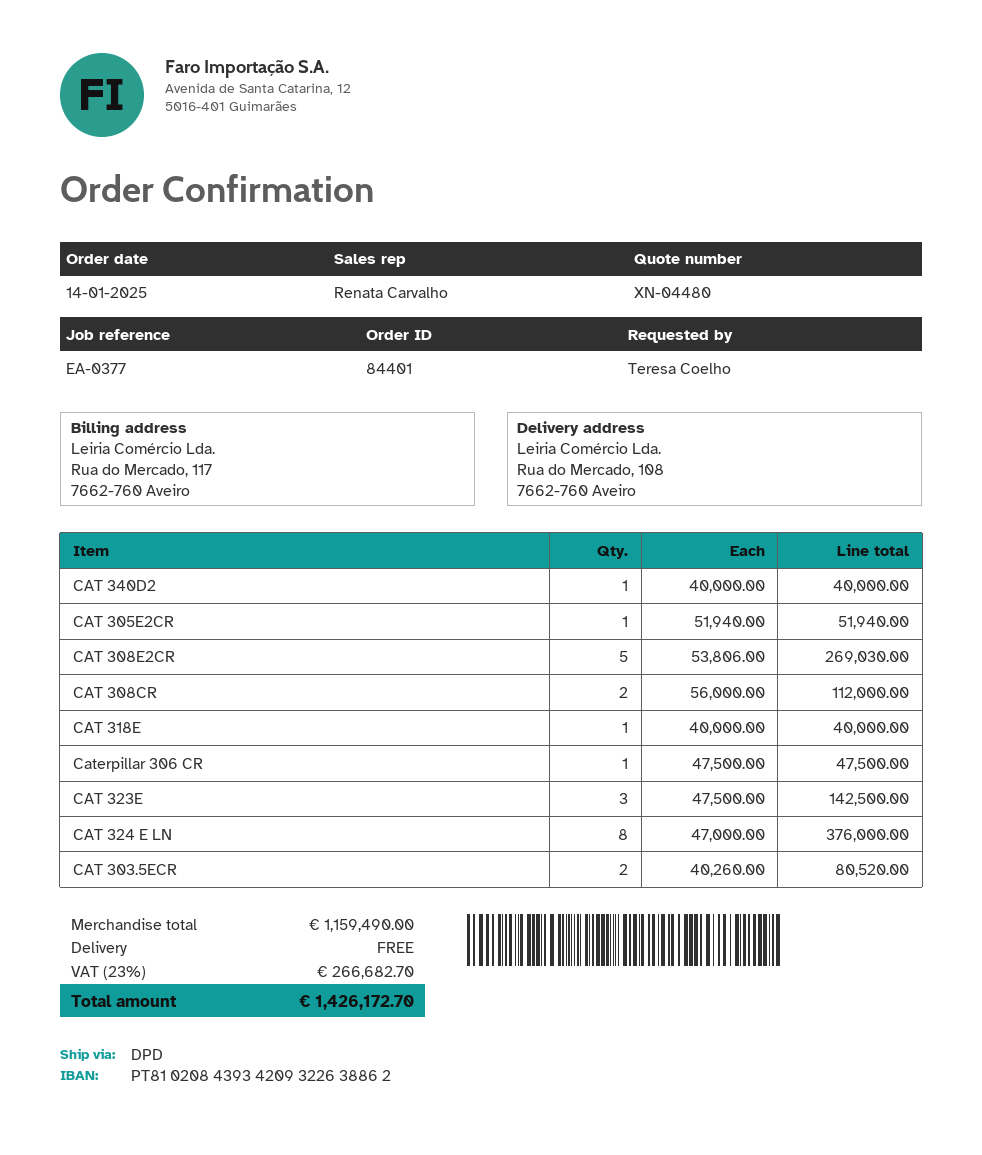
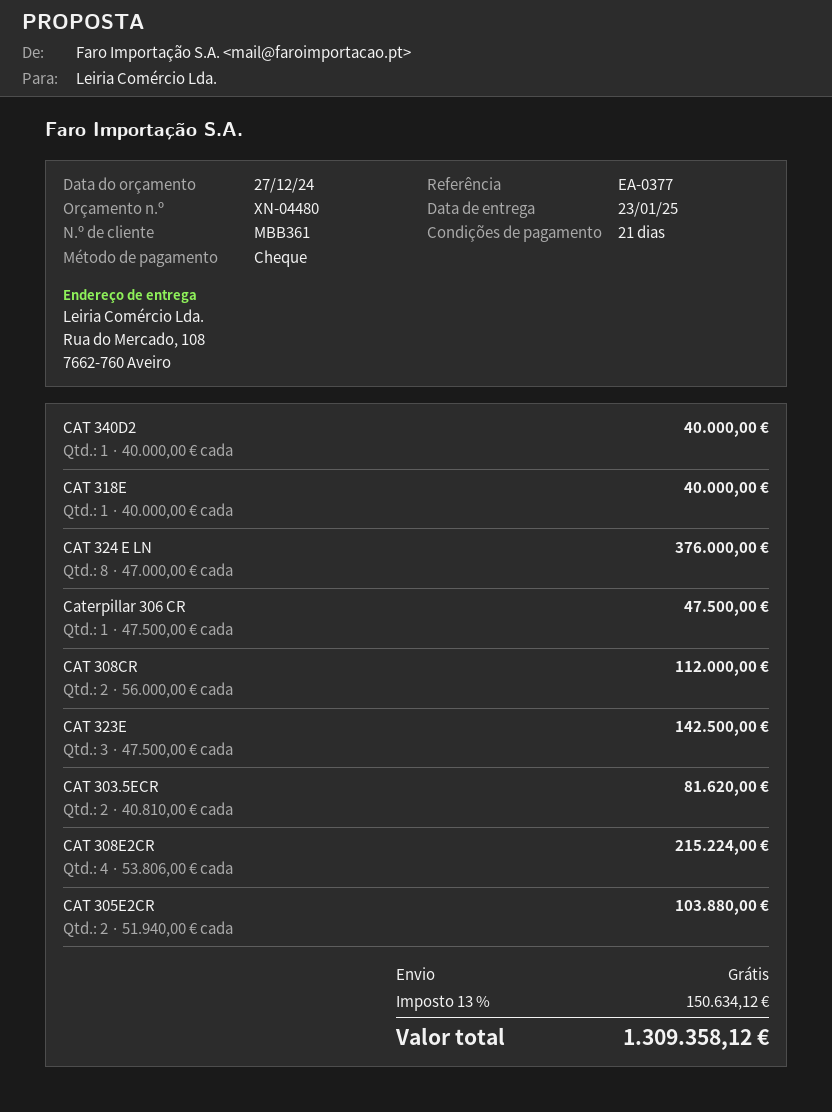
CAT 305E2CR: 1 x 51940.00 = 51940.00 -> 2 x 51940.00 = 103880.00
CAT 308E2CR: 5 x 53806.00 = 269030.00 -> 4 x 53806.00 = 215224.00
CAT 303.5ECR: 2 x 40260.00 = 80520.00 -> 2 x 40810.00 = 81620.00
tax: 23% = 266682.70 -> 13% = 150634.12
total: 1426172.70 -> 1309358.12

